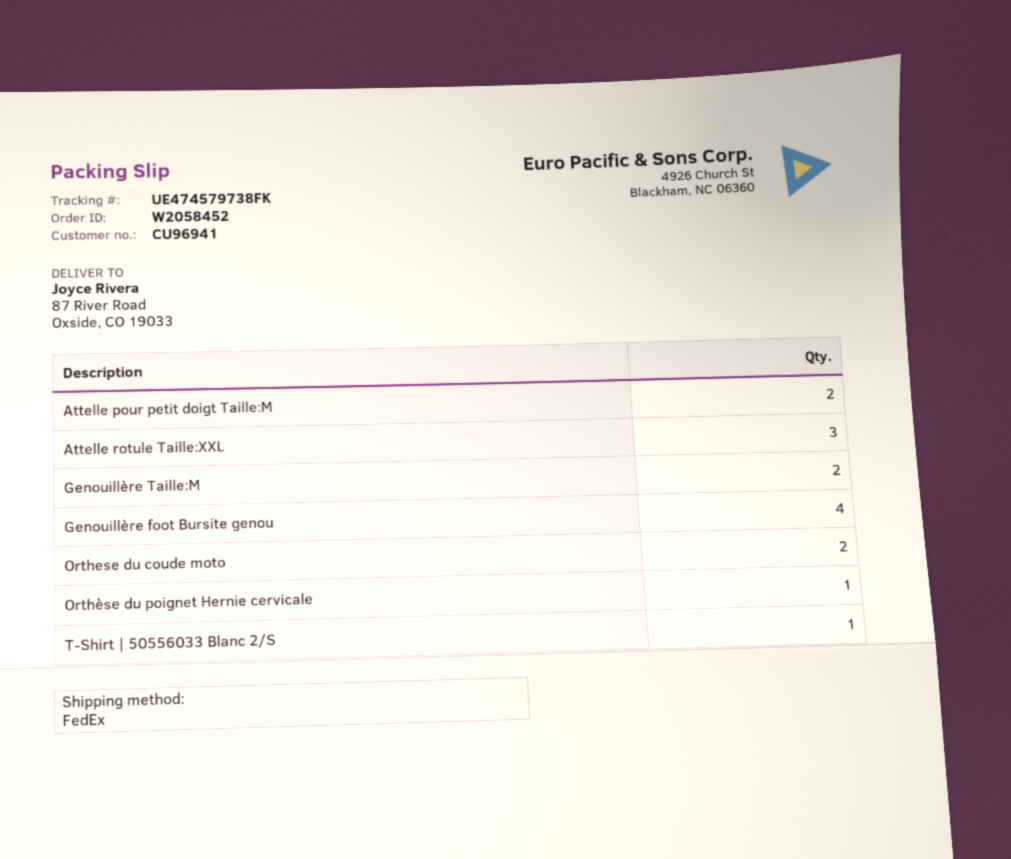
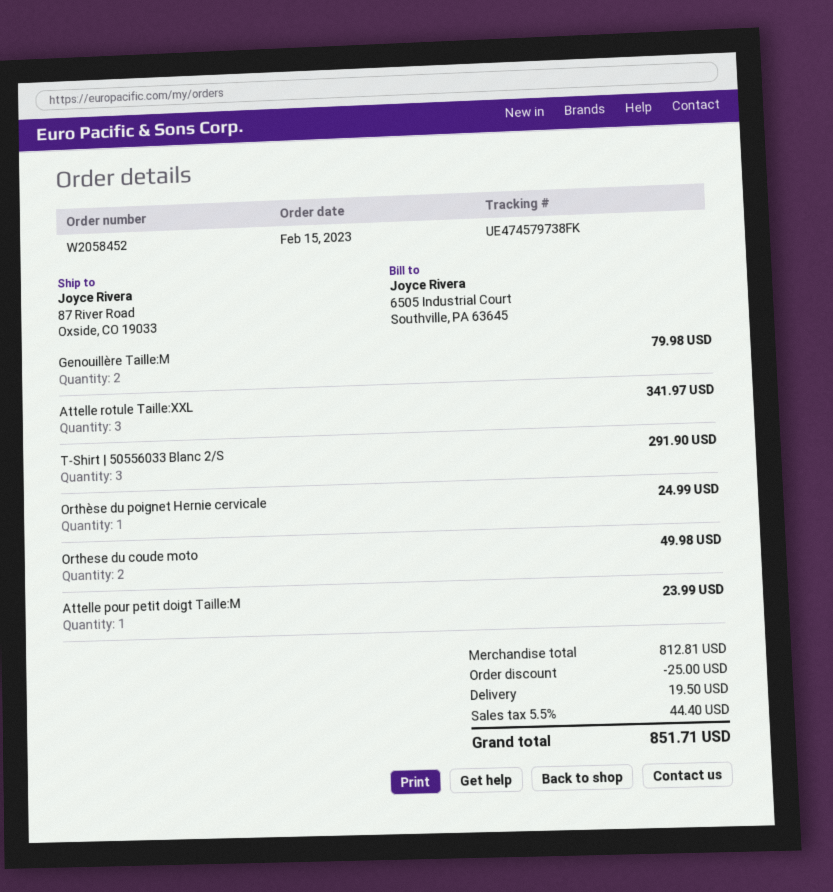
Attelle pour petit doigt Taille:M: 2 -> 1
Genouillère foot Bursite genou: 4 -> none
T-Shirt | 50556033 Blanc 2/S: 1 -> 3

